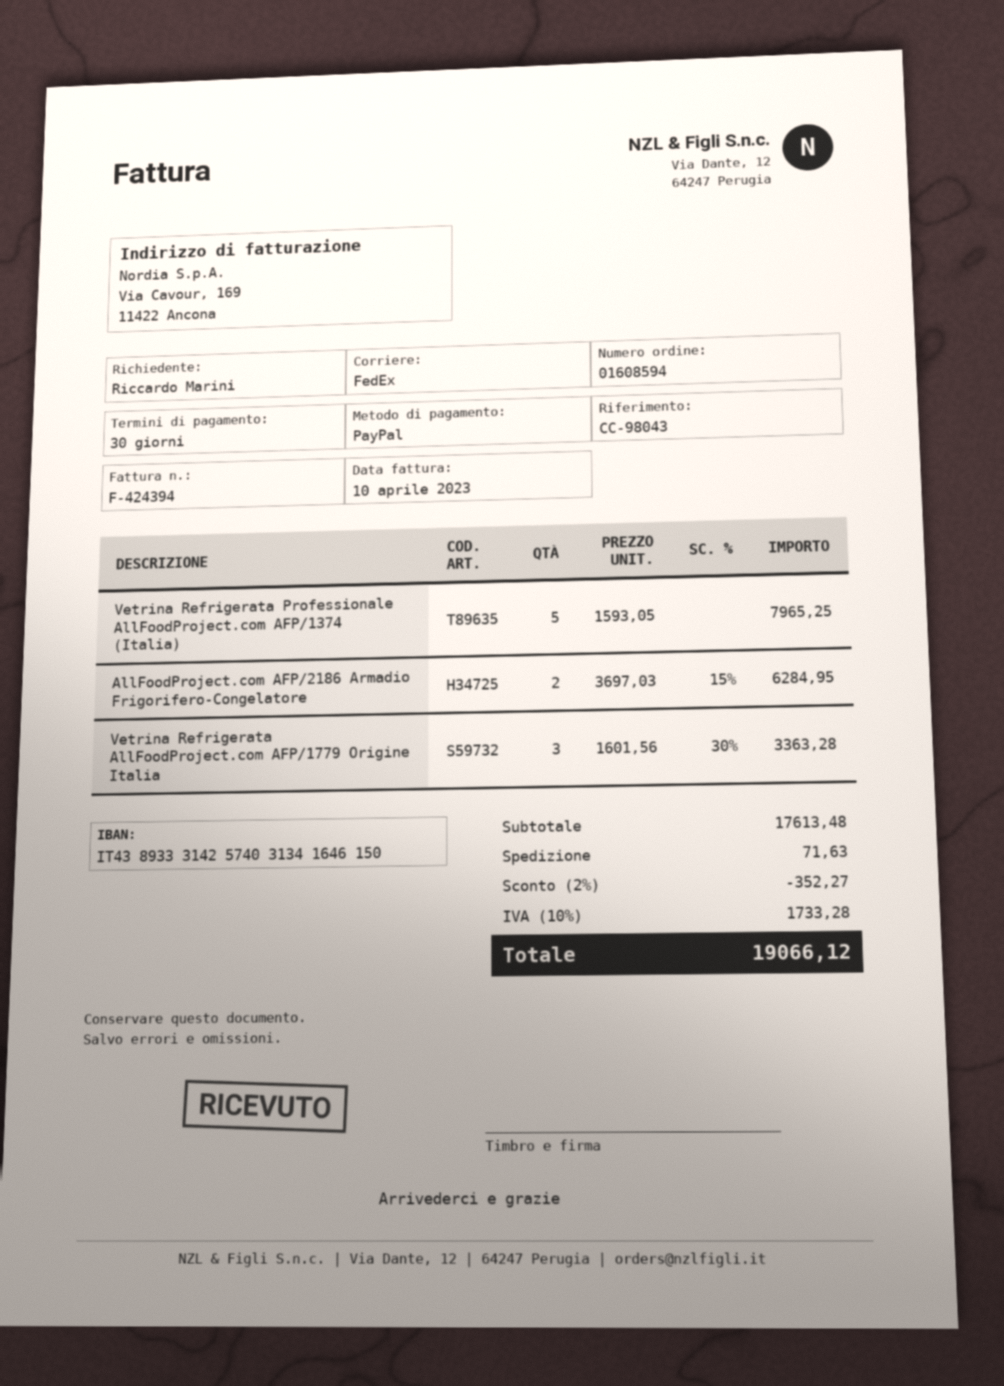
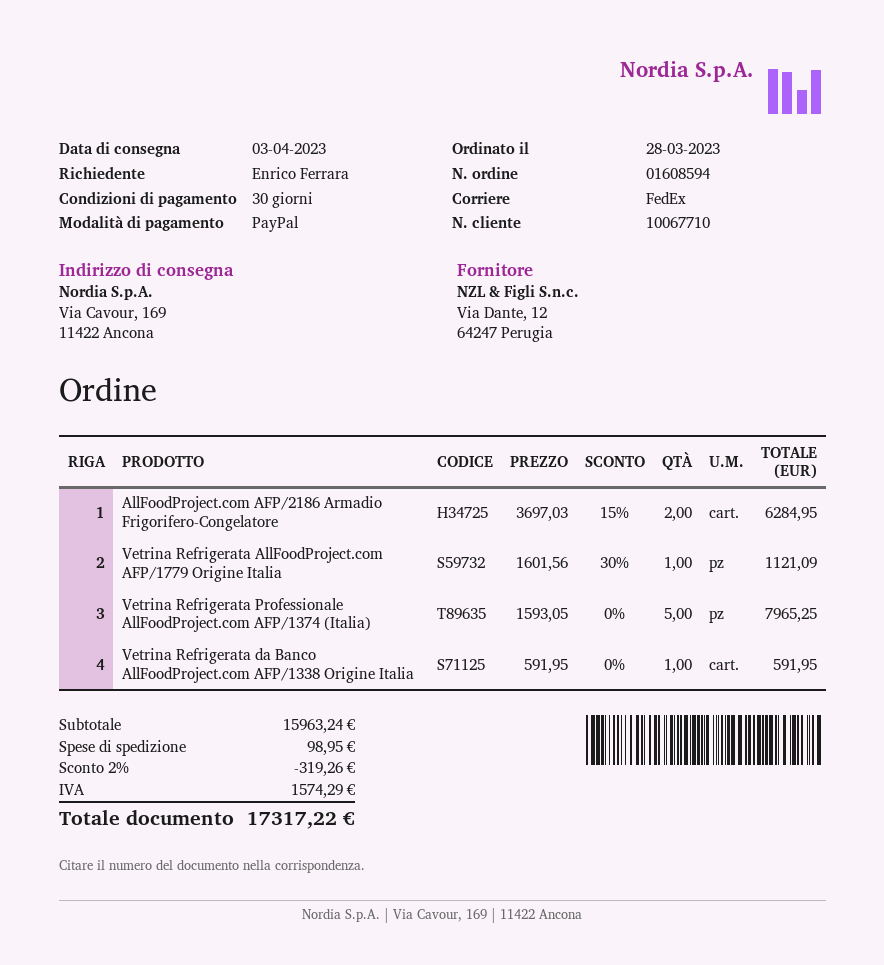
ordered by: Riccardo Marini -> Enrico Ferrara
Vetrina Refrigerata AllFoodProject.com AFP/1779 Origine Italia: 3 x 1601.56 - 30% = 3363.28 -> 1 x 1601.56 - 30% = 1121.09
Vetrina Refrigerata da Banco AllFoodProject.com AFP/1338 Origine Italia: none -> 1 x 591.95 = 591.95
subtotal: 17613.48 -> 15963.24
discount: 2% = 352.27 -> 2% = 319.26
shipping: 71.63 -> 98.95
tax: 1733.28 -> 1574.29
total: 19066.12 -> 17317.22

